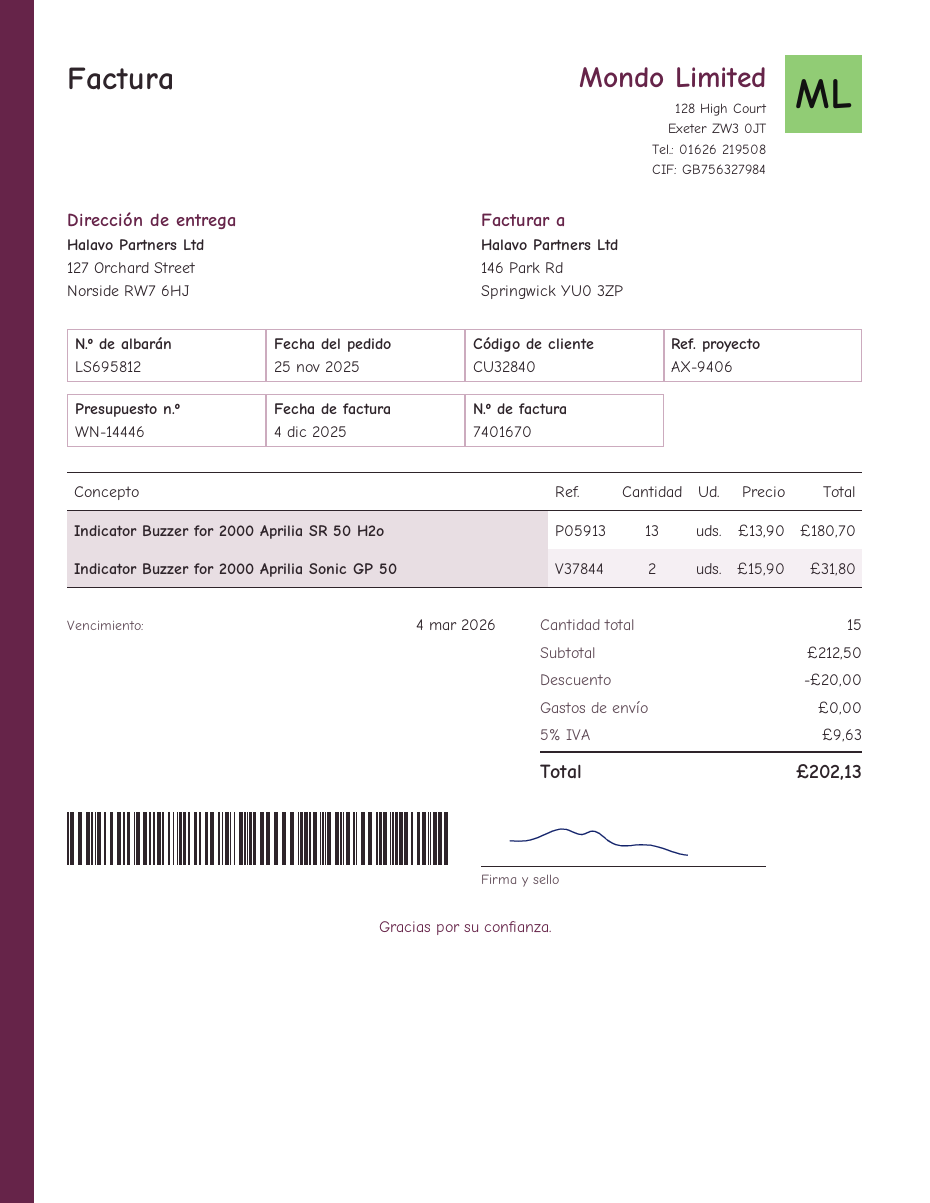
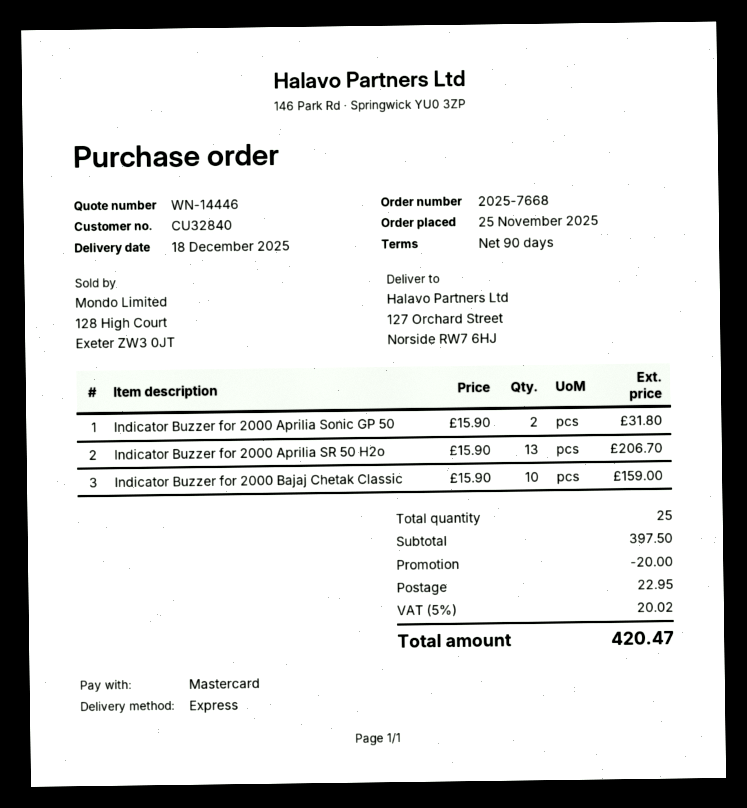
Indicator Buzzer for 2000 Aprilia SR 50 H2o: 13 x 13.90 = 180.70 -> 13 x 15.90 = 206.70
Indicator Buzzer for 2000 Bajaj Chetak Classic: none -> 10 x 15.90 = 159.00
total quantity: 15 -> 25
subtotal: 212.50 -> 397.50
shipping: 0.00 -> 22.95
tax: 5% = 9.63 -> 5% = 20.02
total: 202.13 -> 420.47

